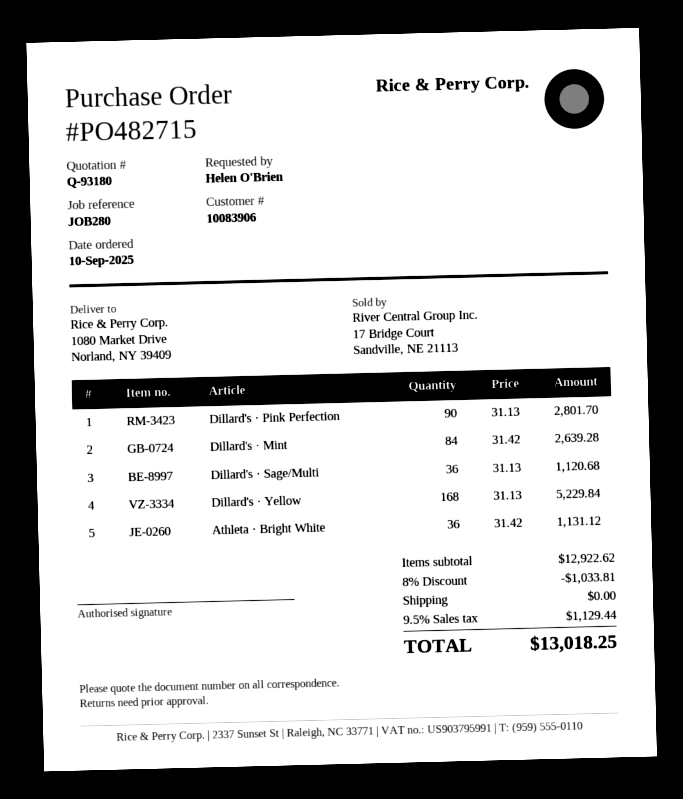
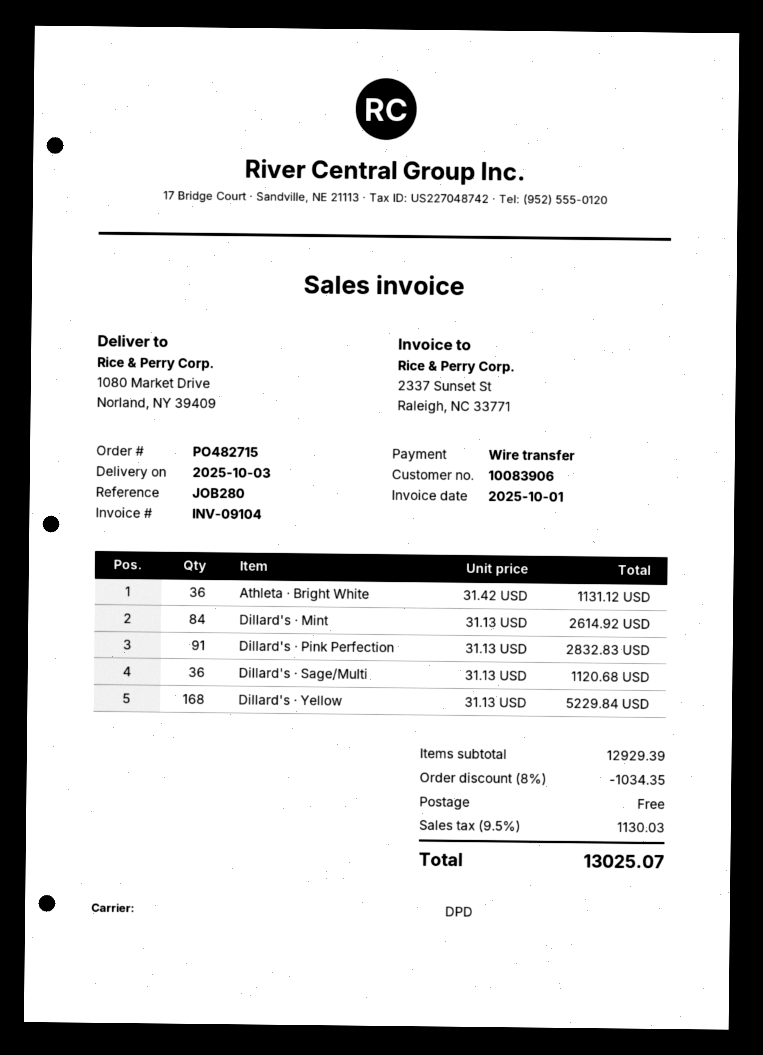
Dillard's · Pink Perfection: 90 x 31.13 = 2801.70 -> 91 x 31.13 = 2832.83
Dillard's · Mint: 84 x 31.42 = 2639.28 -> 84 x 31.13 = 2614.92
subtotal: 12922.62 -> 12929.39
discount: 8% = 1033.81 -> 8% = 1034.35
tax: 9.5% = 1129.44 -> 9.5% = 1130.03
total: 13018.25 -> 13025.07

